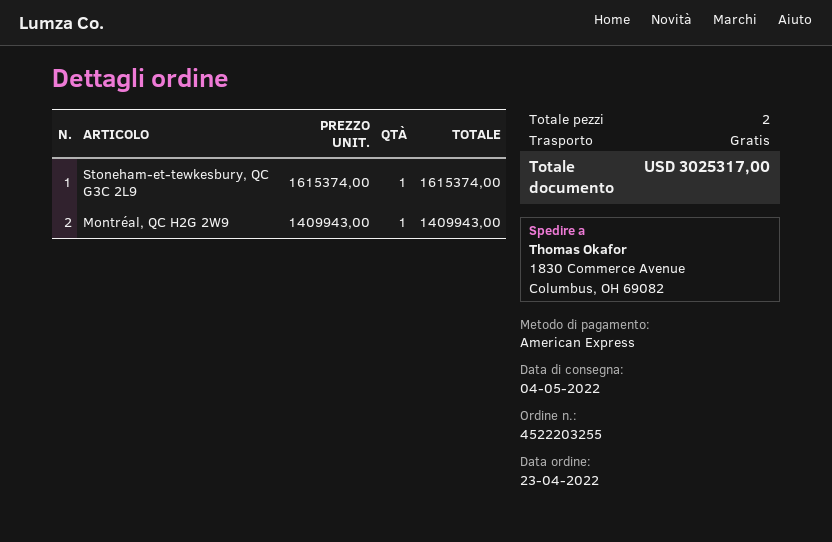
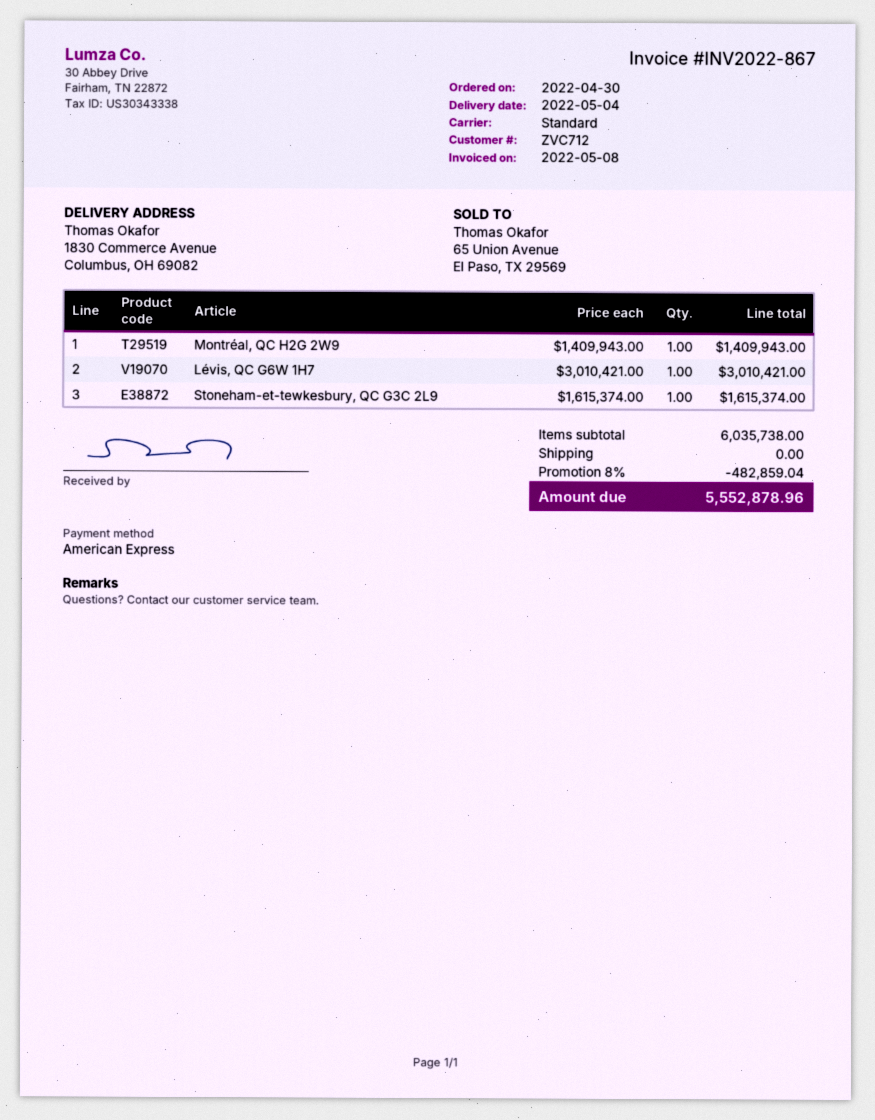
order date: 2022-04-23 -> 2022-04-30
Lévis, QC G6W 1H7: none -> 1 x 3010421.00 = 3010421.00
discount: none -> 8% = 482859.04
total: 3025317.00 -> 5552878.96

